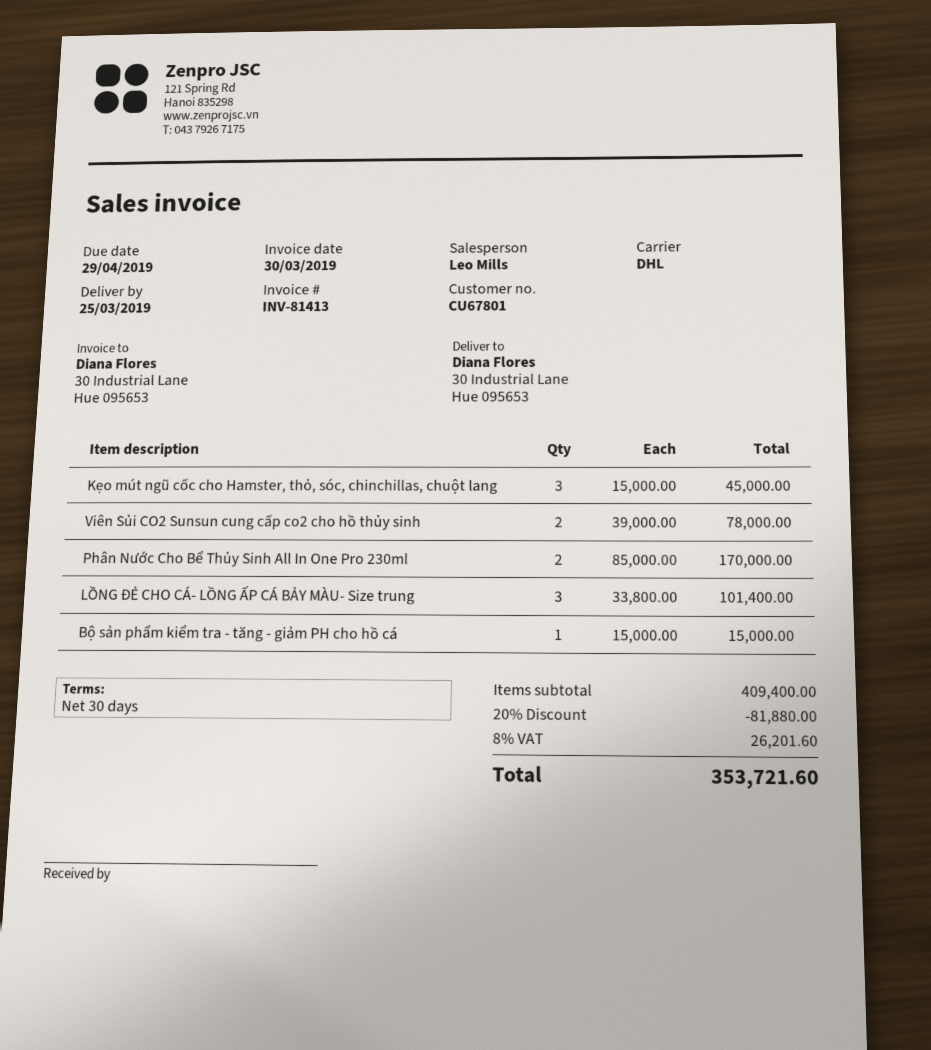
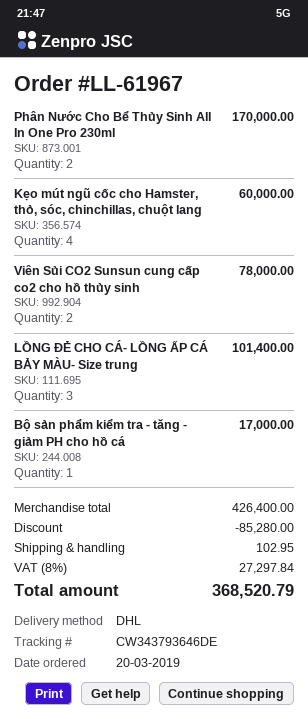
Kẹo mút ngũ cốc cho Hamster, thỏ, sóc, chinchillas, chuột lang: 3 for 45000.00 -> 4 for 60000.00
Bộ sản phẩm kiểm tra - tăng - giảm PH cho hồ cá: 1 for 15000.00 -> 1 for 17000.00
subtotal: 409400.00 -> 426400.00
discount: 81880.00 -> 85280.00
shipping: none -> 102.95
tax: 8% = 26201.60 -> 8% = 27297.84
total: 353721.60 -> 368520.79

